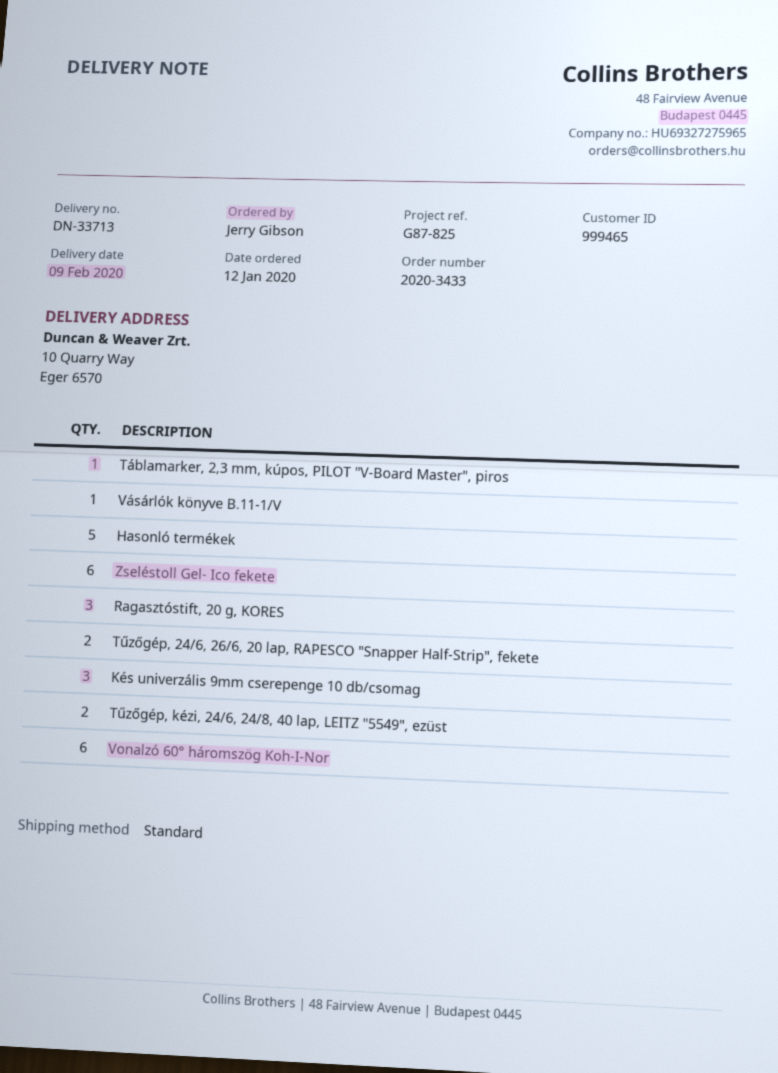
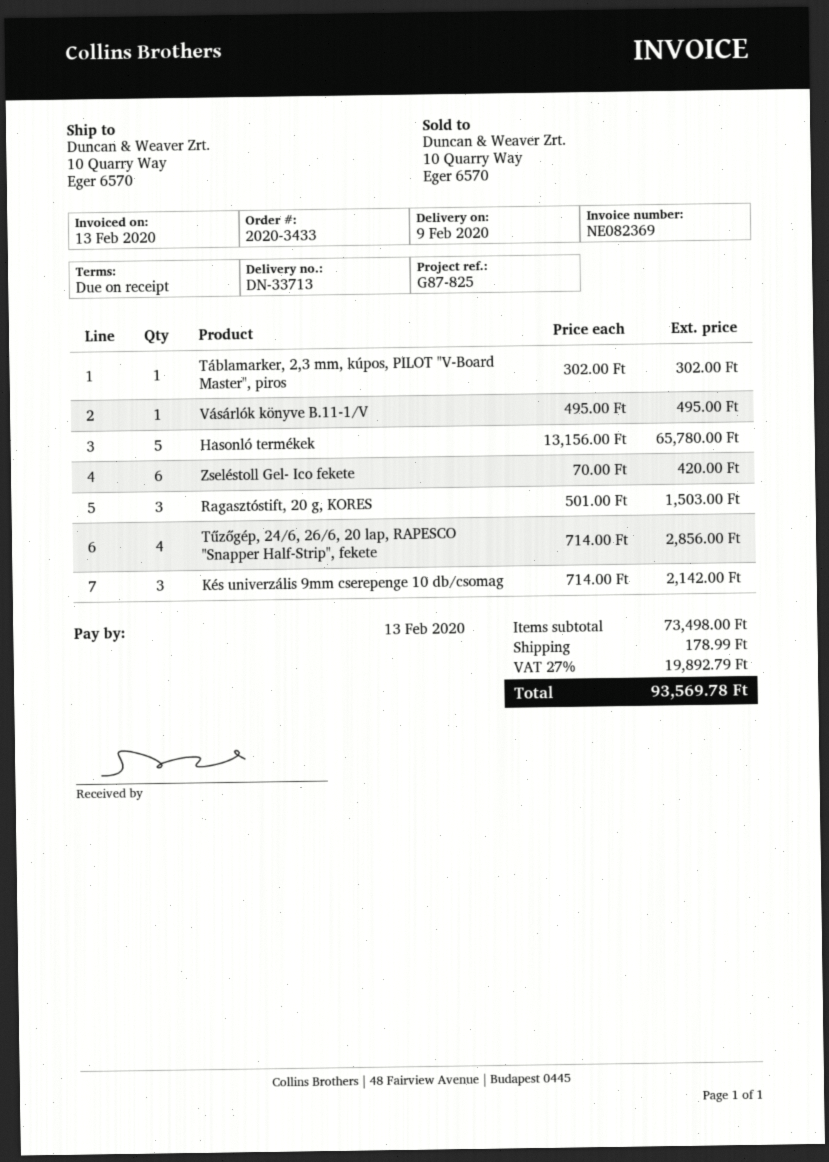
Tűzőgép, 24/6, 26/6, 20 lap, RAPESCO "Snapper Half-Strip", fekete: 2 -> 4
Tűzőgép, kézi, 24/6, 24/8, 40 lap, LEITZ "5549", ezüst: 2 -> none
Vonalzó 60° háromszög Koh-I-Nor: 6 -> none

